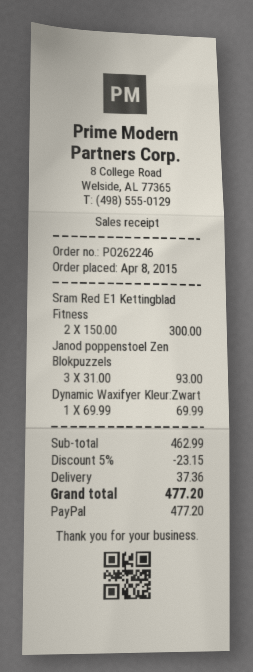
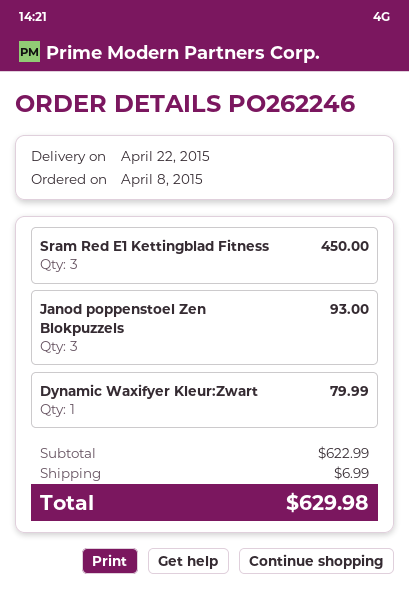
Sram Red E1 Kettingblad Fitness: 2 for 300.00 -> 3 for 450.00
Dynamic Waxifyer Kleur:Zwart: 1 for 69.99 -> 1 for 79.99
subtotal: 462.99 -> 622.99
discount: 5% = 23.15 -> none
shipping: 37.36 -> 6.99
total: 477.20 -> 629.98

